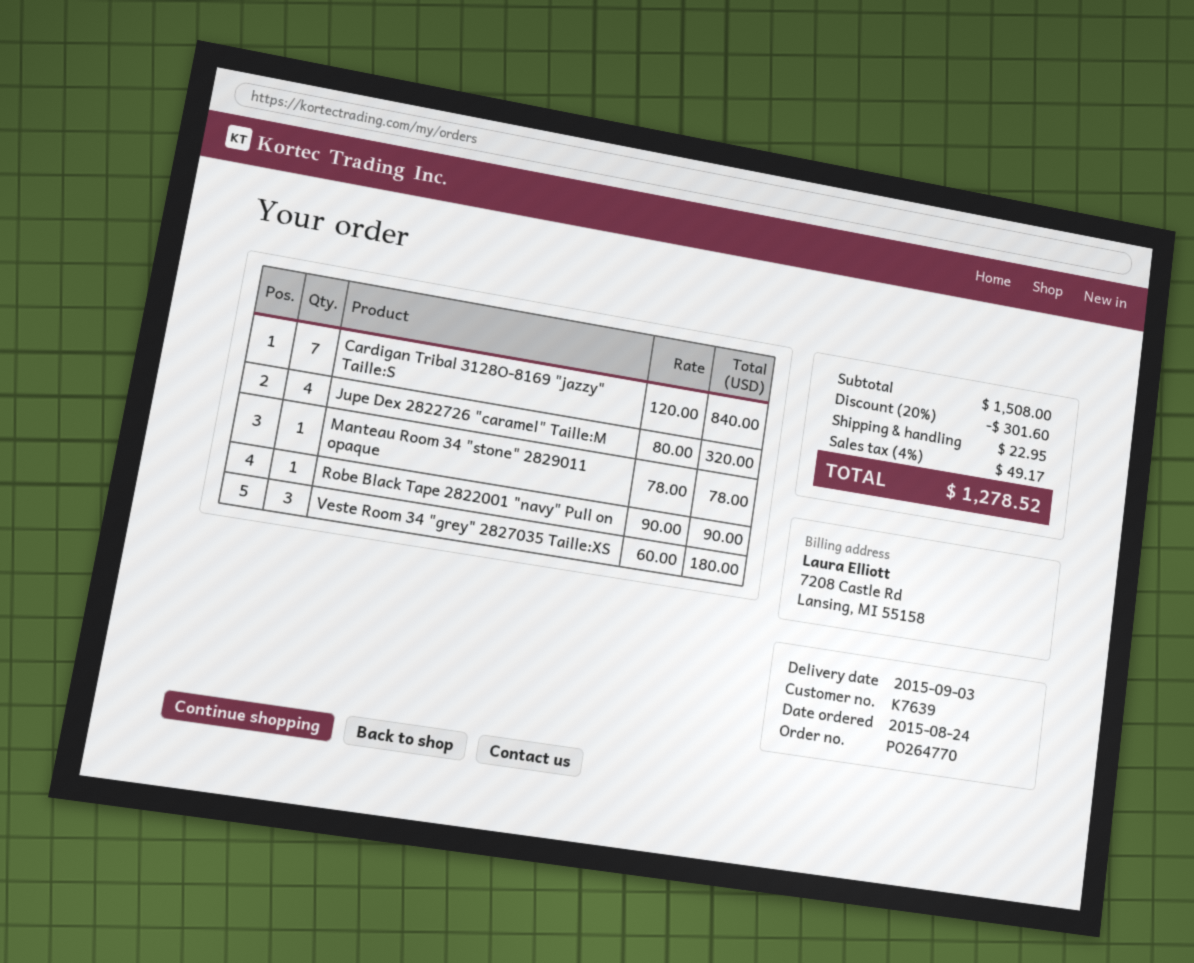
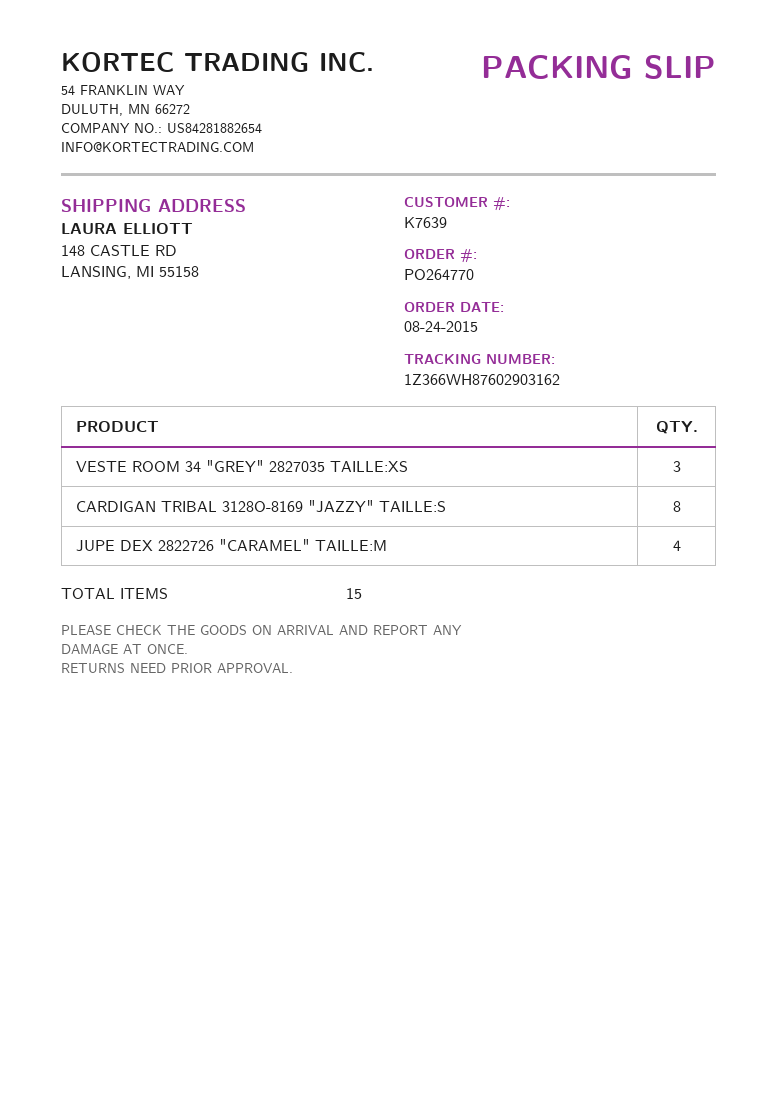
Cardigan Tribal 3128O-8169 "jazzy" Taille:S: 7 -> 8
Manteau Room 34 "stone" 2829011 opaque: 1 -> none
Robe Black Tape 2822001 "navy" Pull on: 1 -> none

